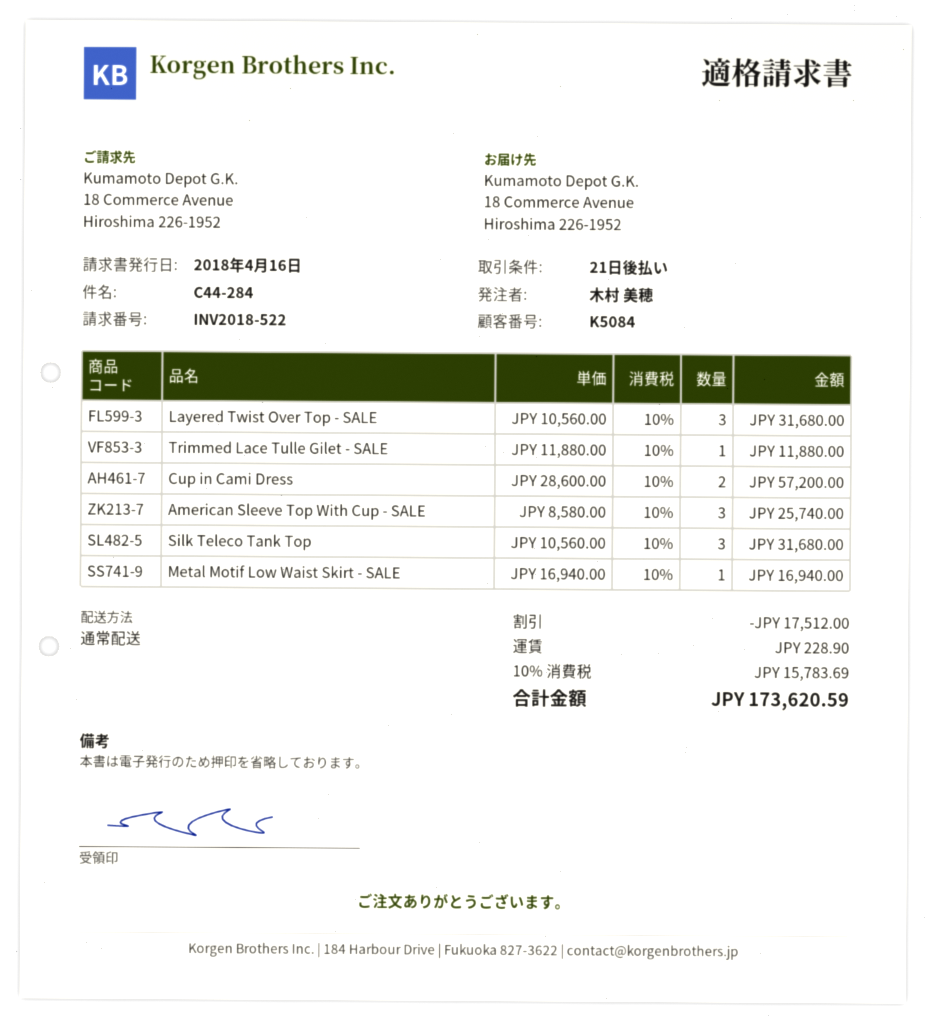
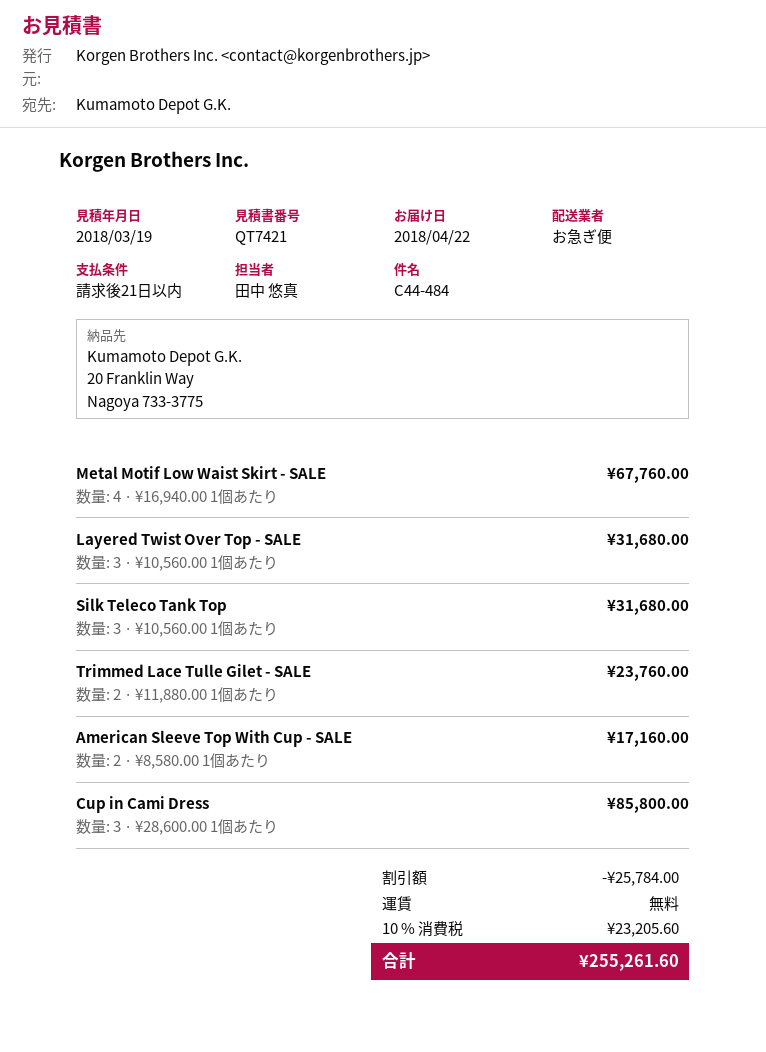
reference: C44-284 -> C44-484
shipping method: standard -> express
ship to: 18 Commerce Avenue, Hiroshima 226-1952 -> 20 Franklin Way, Nagoya 733-3775
Trimmed Lace Tulle Gilet - SALE: 1 x 11880.00 = 11880.00 -> 2 x 11880.00 = 23760.00
Cup in Cami Dress: 2 x 28600.00 = 57200.00 -> 3 x 28600.00 = 85800.00
American Sleeve Top With Cup - SALE: 3 x 8580.00 = 25740.00 -> 2 x 8580.00 = 17160.00
Metal Motif Low Waist Skirt - SALE: 1 x 16940.00 = 16940.00 -> 4 x 16940.00 = 67760.00
discount: 17512.00 -> 25784.00
shipping: 228.90 -> 0.00
tax: 10% = 15783.69 -> 10% = 23205.60
total: 173620.59 -> 255261.60

